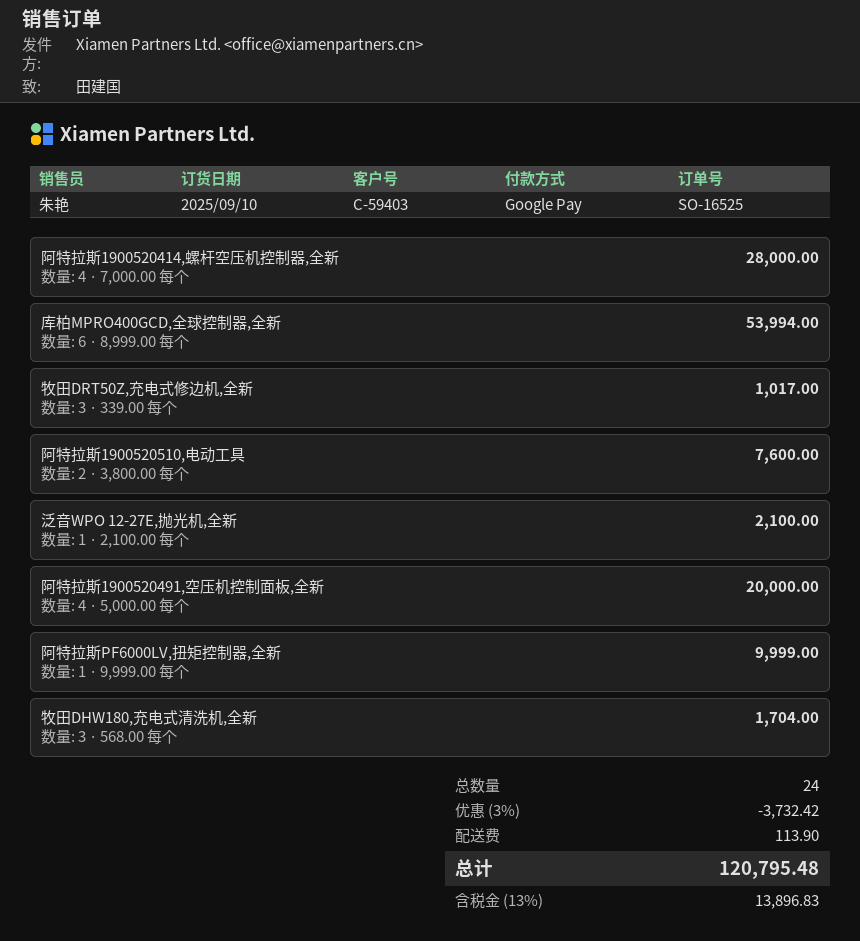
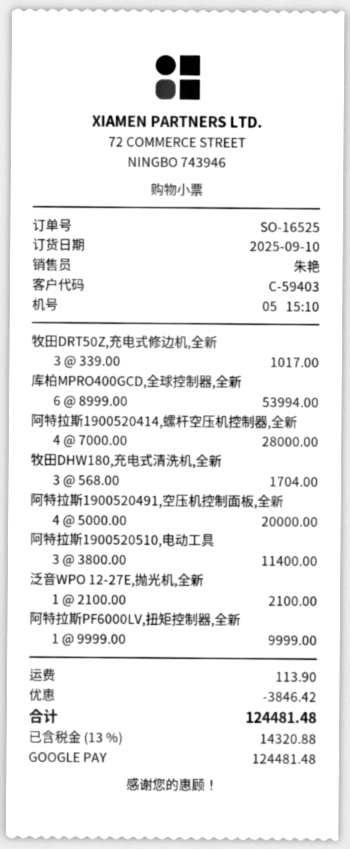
阿特拉斯1900520510,电动工具: 2 x 3800.00 = 7600.00 -> 3 x 3800.00 = 11400.00
discount: 3732.42 -> 3846.42
tax: 13% = 13896.83 -> 13% = 14320.88
total: 120795.48 -> 124481.48

